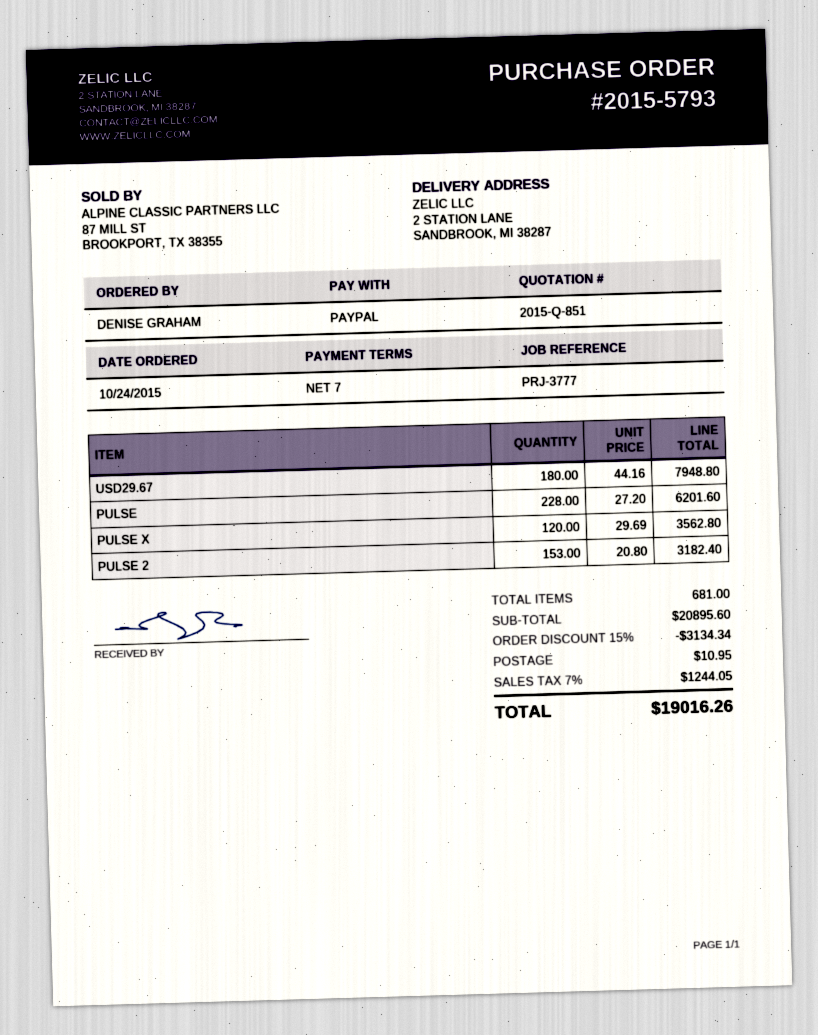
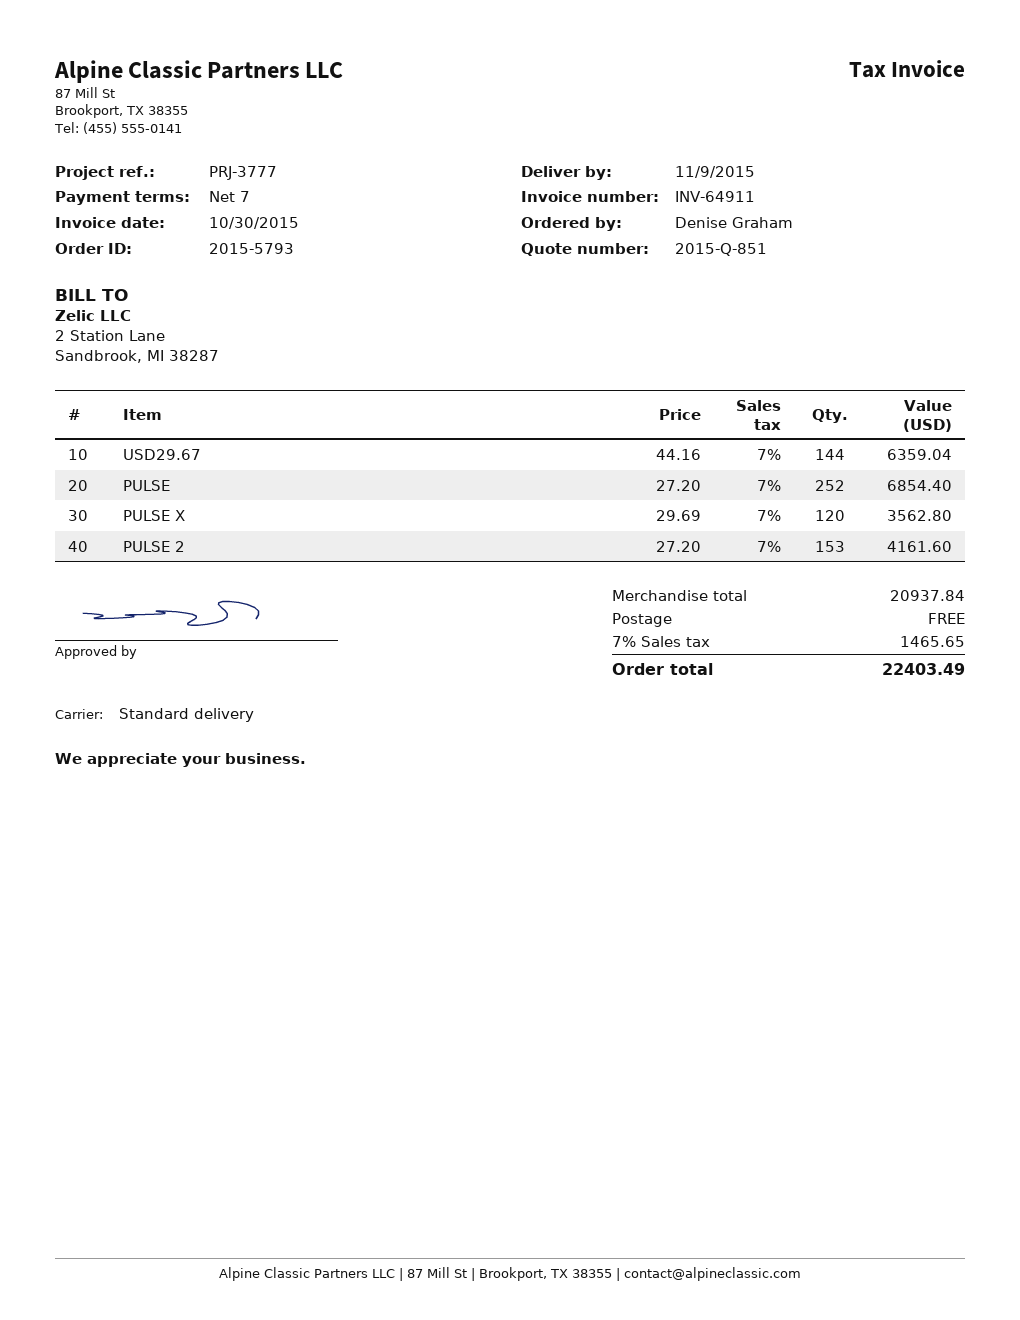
USD29.67: 180 x 44.16 = 7948.80 -> 144 x 44.16 = 6359.04
PULSE: 228 x 27.20 = 6201.60 -> 252 x 27.20 = 6854.40
PULSE 2: 153 x 20.80 = 3182.40 -> 153 x 27.20 = 4161.60
subtotal: 20895.60 -> 20937.84
discount: 15% = 3134.34 -> none
shipping: 10.95 -> 0.00
tax: 7% = 1244.05 -> 7% = 1465.65
total: 19016.26 -> 22403.49

